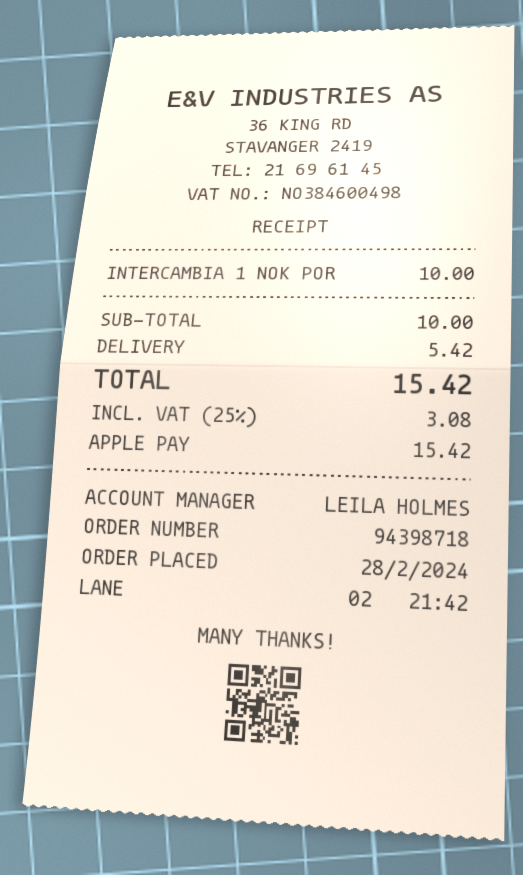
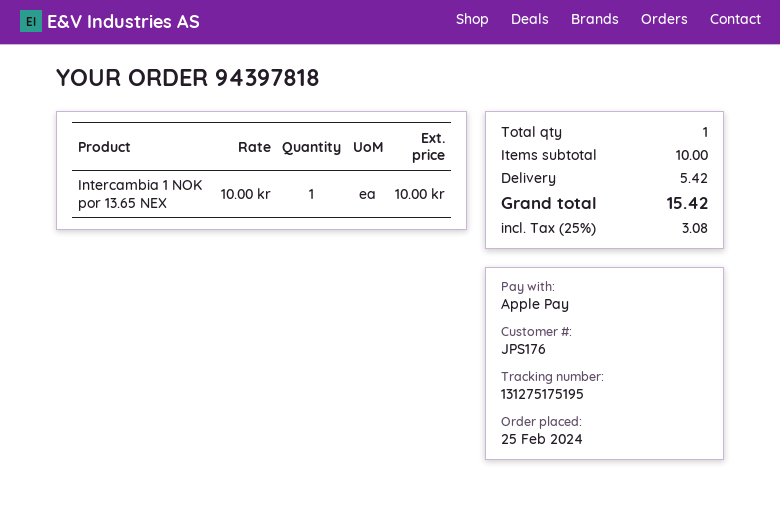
order number: 94398718 -> 94397818
order date: 2024-02-28 -> 2024-02-25

